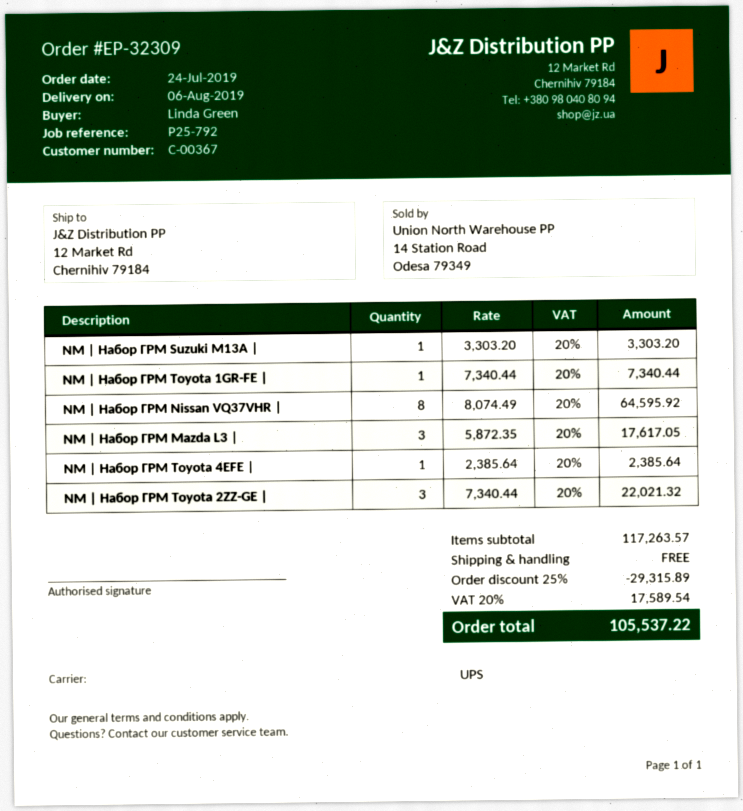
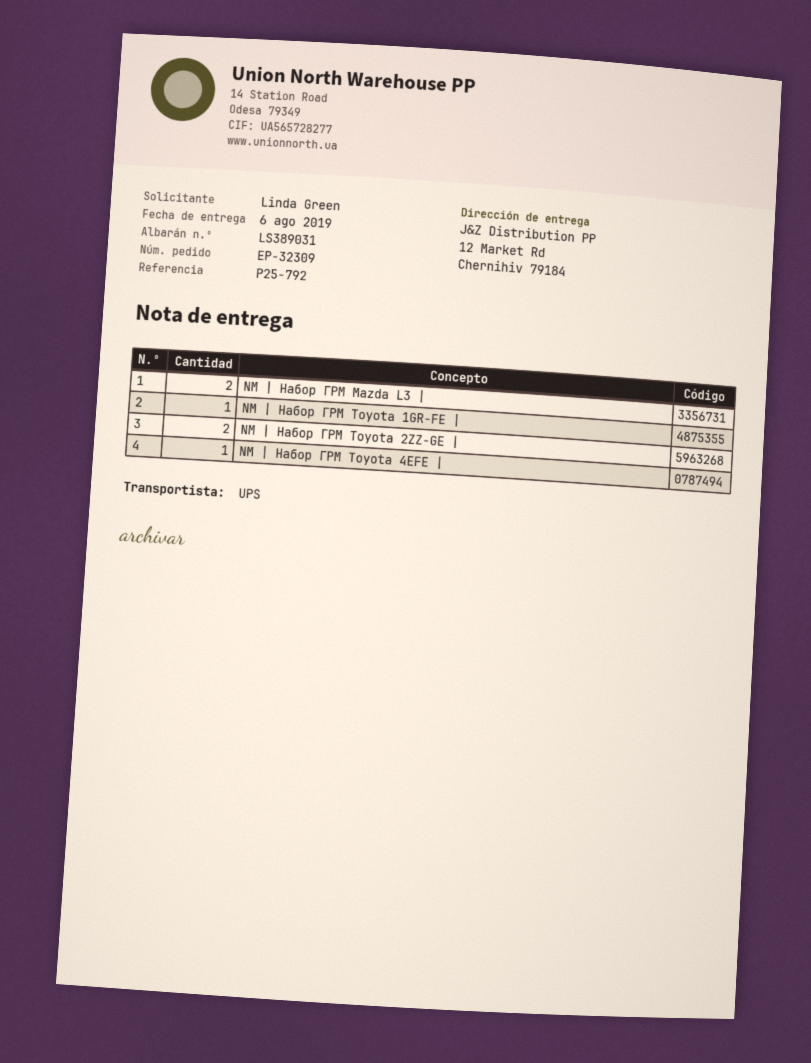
NM | Набор ГРМ Suzuki M13A |: 1 -> none
NM | Набор ГРМ Nissan VQ37VHR |: 8 -> none
NM | Набор ГРМ Mazda L3 |: 3 -> 2
NM | Набор ГРМ Toyota 2ZZ-GE |: 3 -> 2

